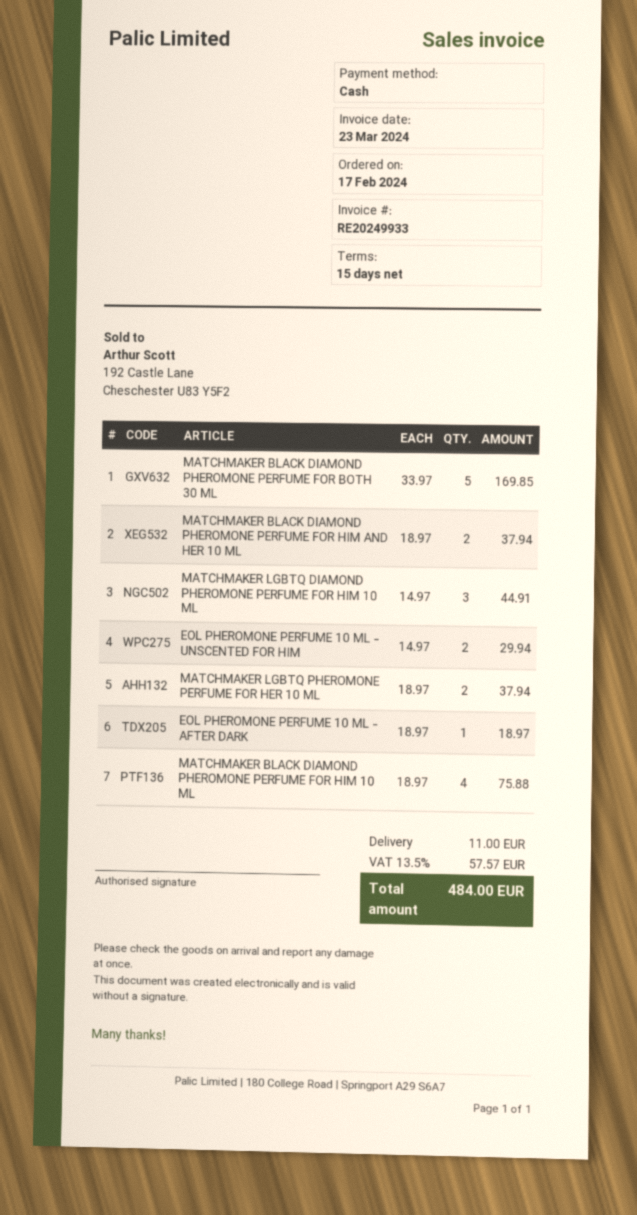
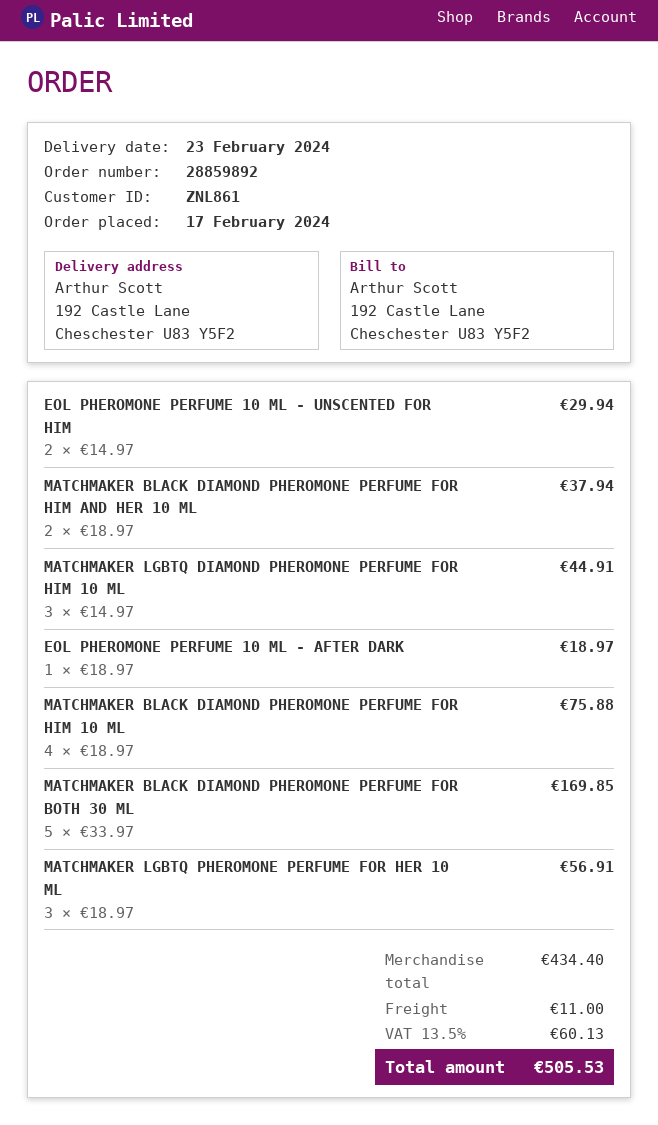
MATCHMAKER LGBTQ PHEROMONE PERFUME FOR HER 10 ML: 2 x 18.97 = 37.94 -> 3 x 18.97 = 56.91
tax: 13.5% = 57.57 -> 13.5% = 60.13
total: 484.00 -> 505.53

